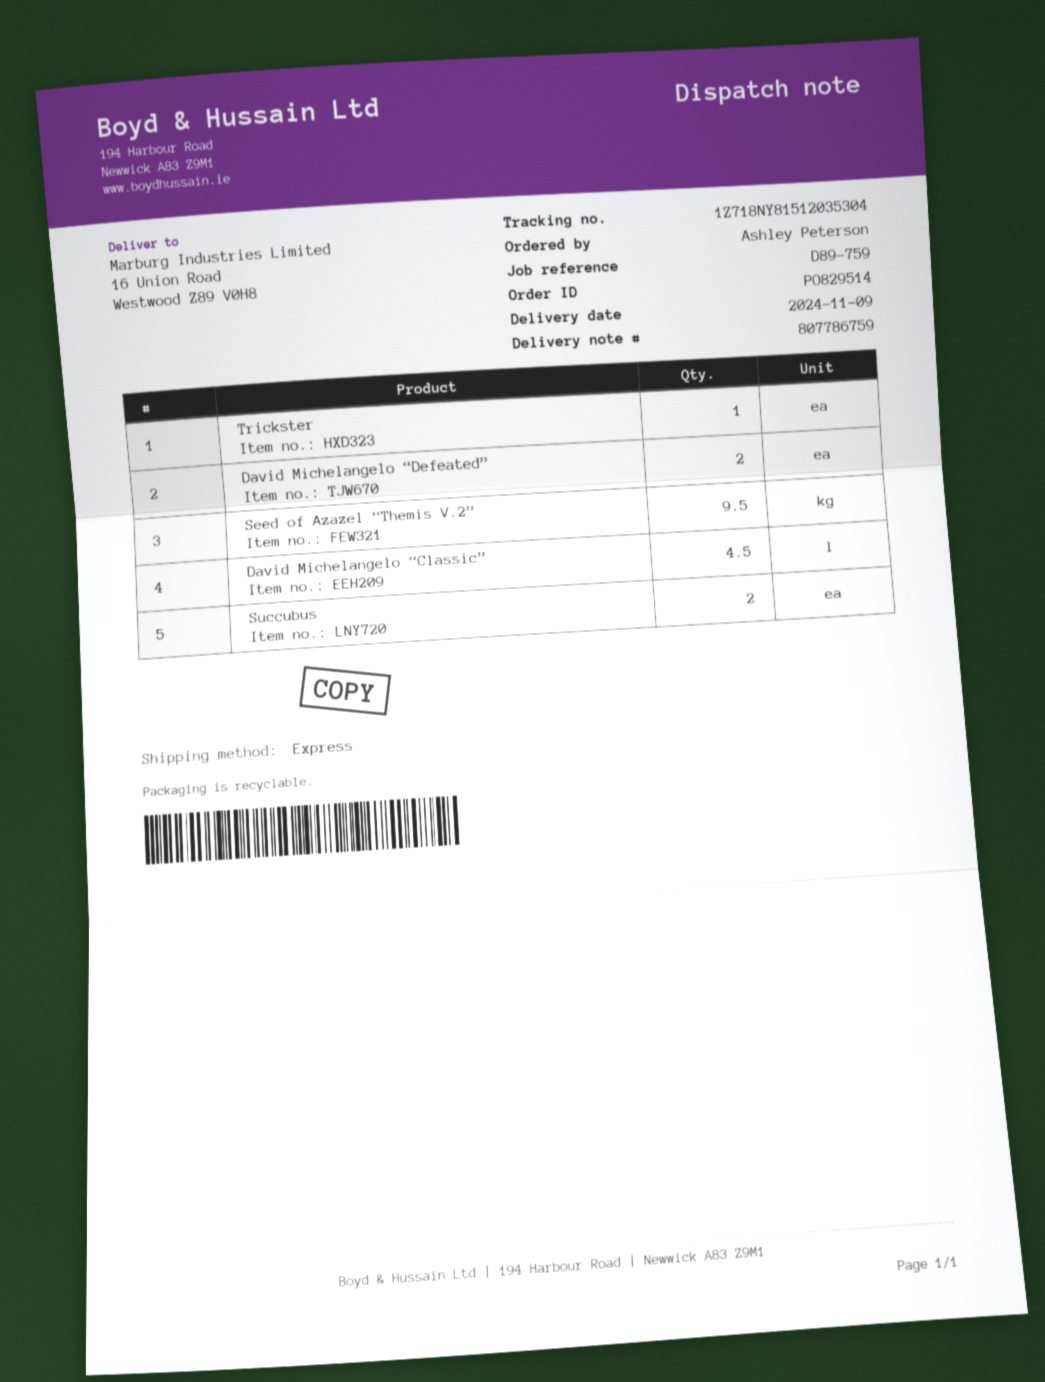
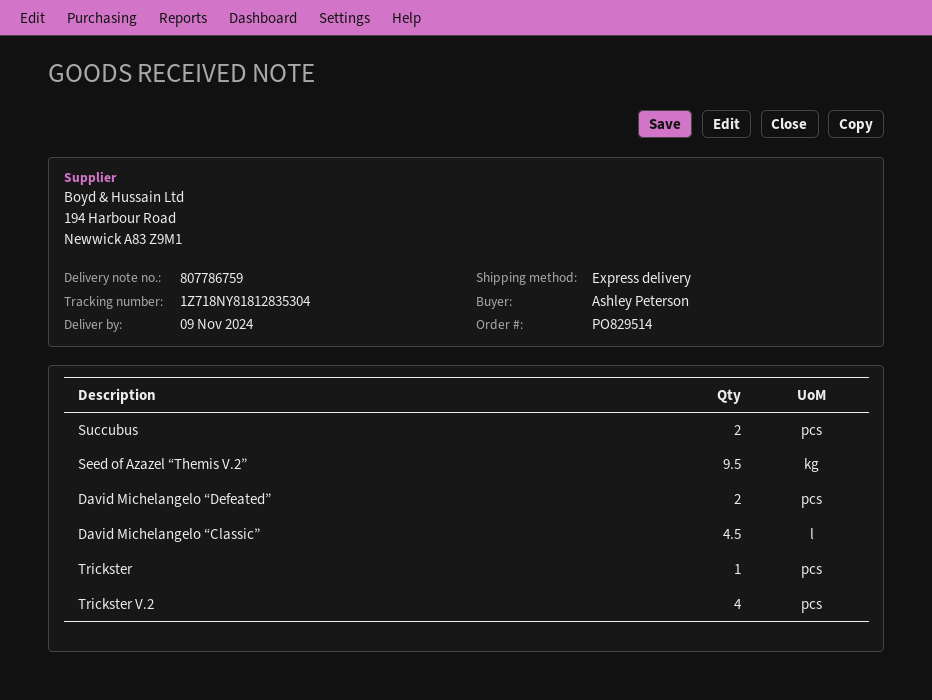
tracking number: 1Z718NY81512035304 -> 1Z718NY81812835304
Trickster V.2: none -> 4

